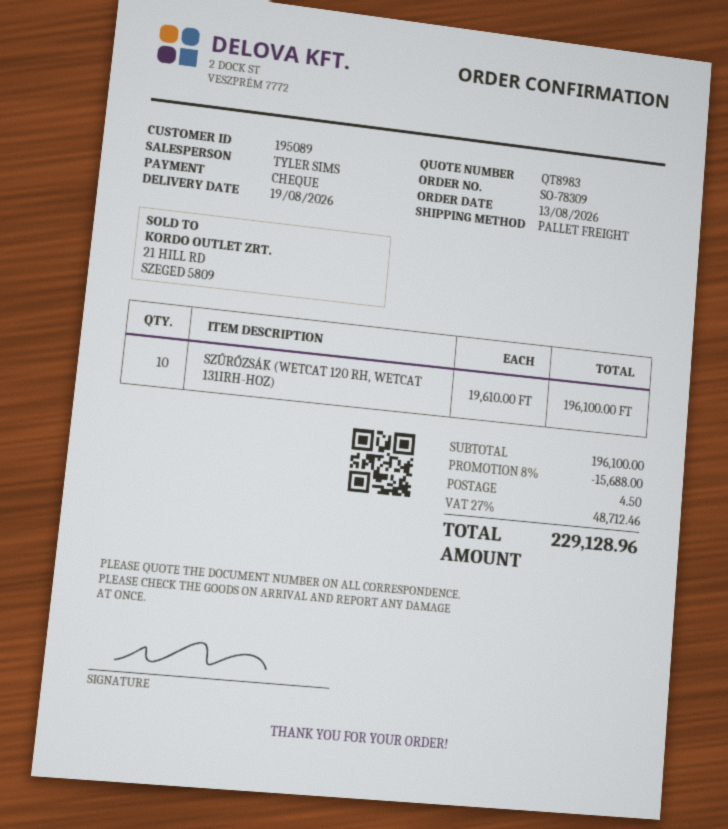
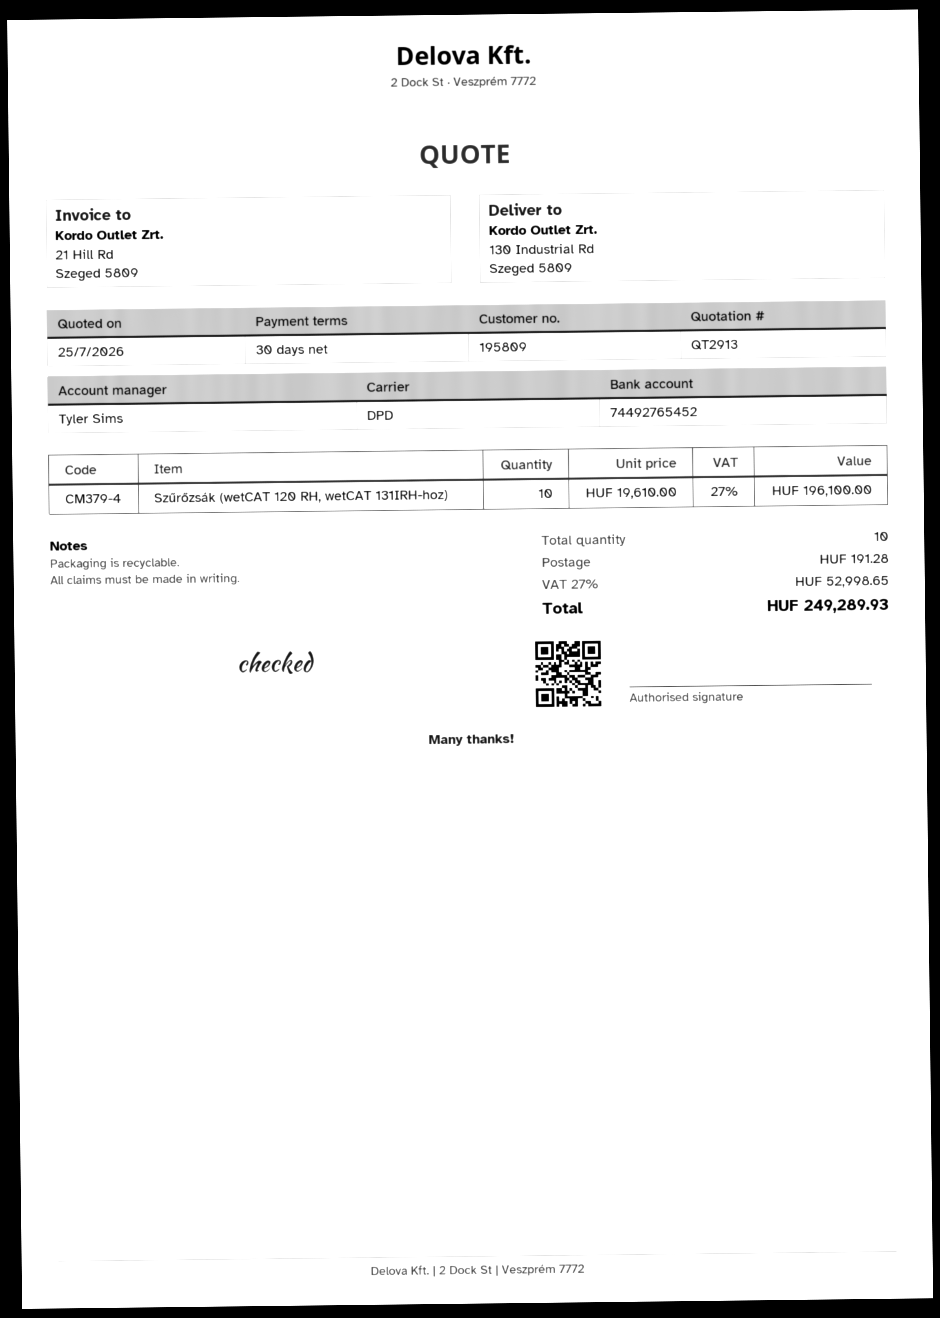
quote number: QT8983 -> QT2913
customer number: 195089 -> 195809
shipping method: pallet freight -> DPD
discount: 8% = 15688.00 -> none
shipping: 4.50 -> 191.28
tax: 27% = 48712.46 -> 27% = 52998.65
total: 229128.96 -> 249289.93

